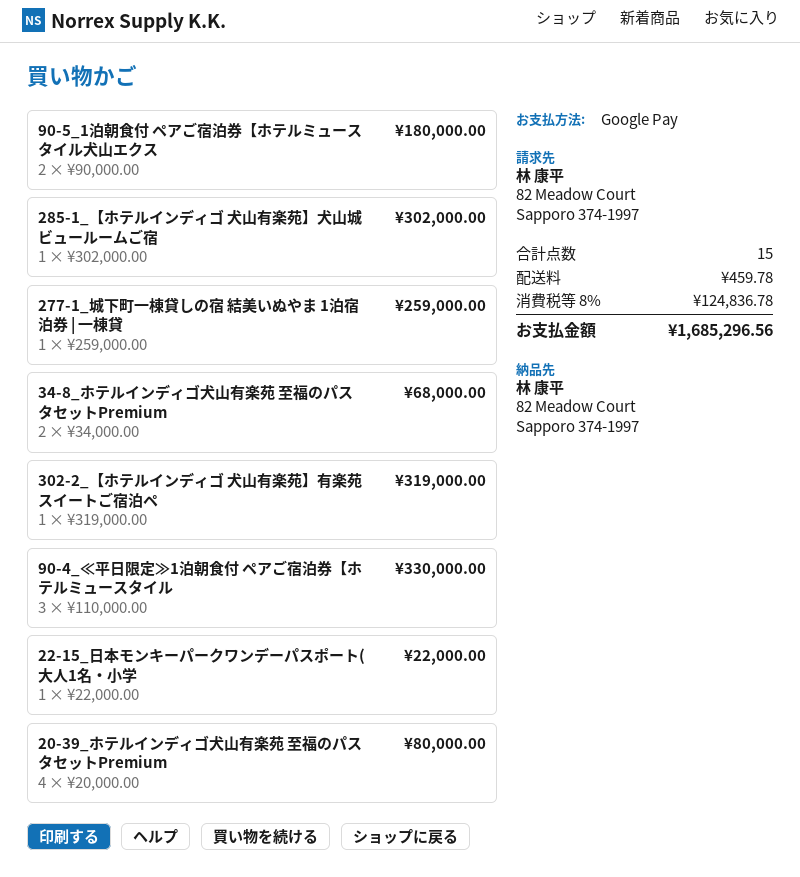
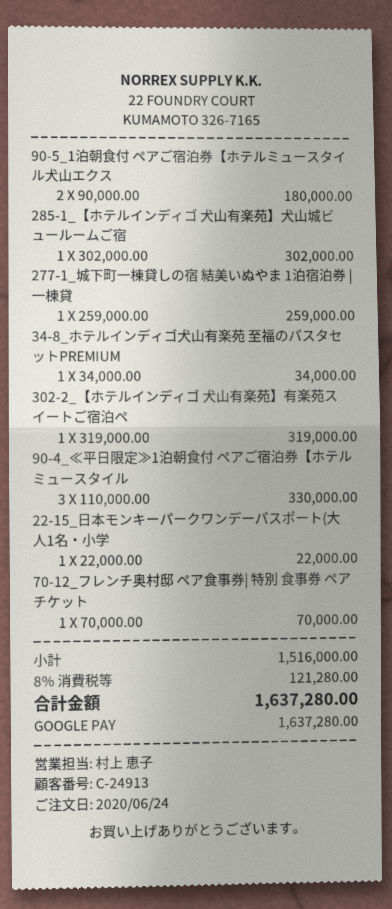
34-8_ホテルインディゴ犬山有楽苑 至福のパスタセットPremium: 2 x 34000.00 = 68000.00 -> 1 x 34000.00 = 34000.00
20-39_ホテルインディゴ犬山有楽苑 至福のパスタセットPremium: 4 x 20000.00 = 80000.00 -> none
70-12_フレンチ奥村邸 ペア食事券| 特別 食事券 ペアチケット: none -> 1 x 70000.00 = 70000.00
shipping: 459.78 -> none
tax: 8% = 124836.78 -> 8% = 121280.00
total: 1685296.56 -> 1637280.00

